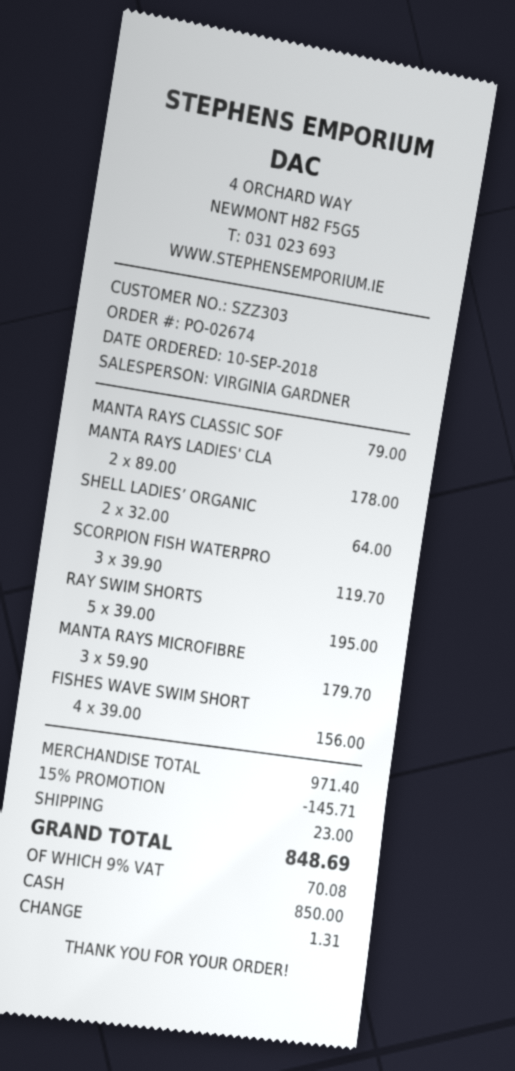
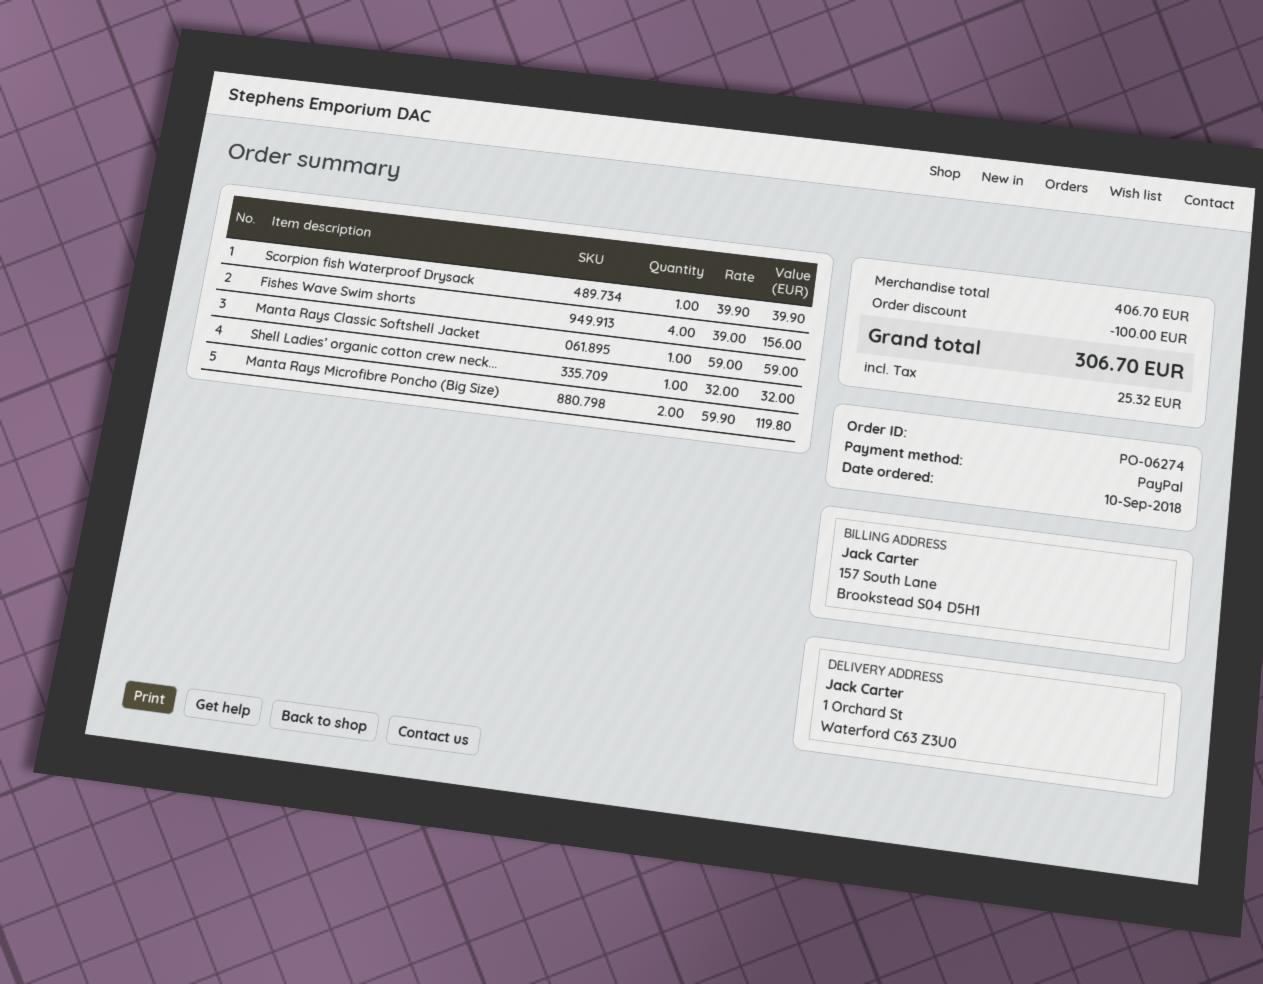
order number: PO-02674 -> PO-06274
payment method: cash -> PayPal
MANTA RAYS CLASSIC SOF: 1 x 79.00 = 79.00 -> 1 x 59.00 = 59.00
MANTA RAYS LADIES' CLA: 2 x 89.00 = 178.00 -> none
SHELL LADIES’ ORGANIC: 2 x 32.00 = 64.00 -> 1 x 32.00 = 32.00
SCORPION FISH WATERPRO: 3 x 39.90 = 119.70 -> 1 x 39.90 = 39.90
RAY SWIM SHORTS: 5 x 39.00 = 195.00 -> none
MANTA RAYS MICROFIBRE: 3 x 59.90 = 179.70 -> 2 x 59.90 = 119.80
subtotal: 971.40 -> 406.70
discount: 145.71 -> 100.00
shipping: 23.00 -> none
tax: 70.08 -> 25.32
total: 848.69 -> 306.70

